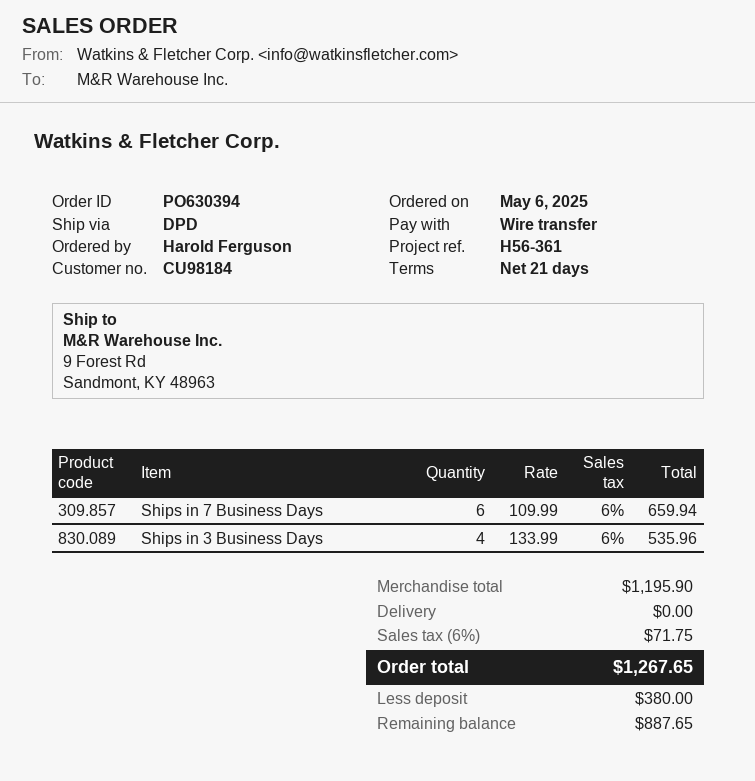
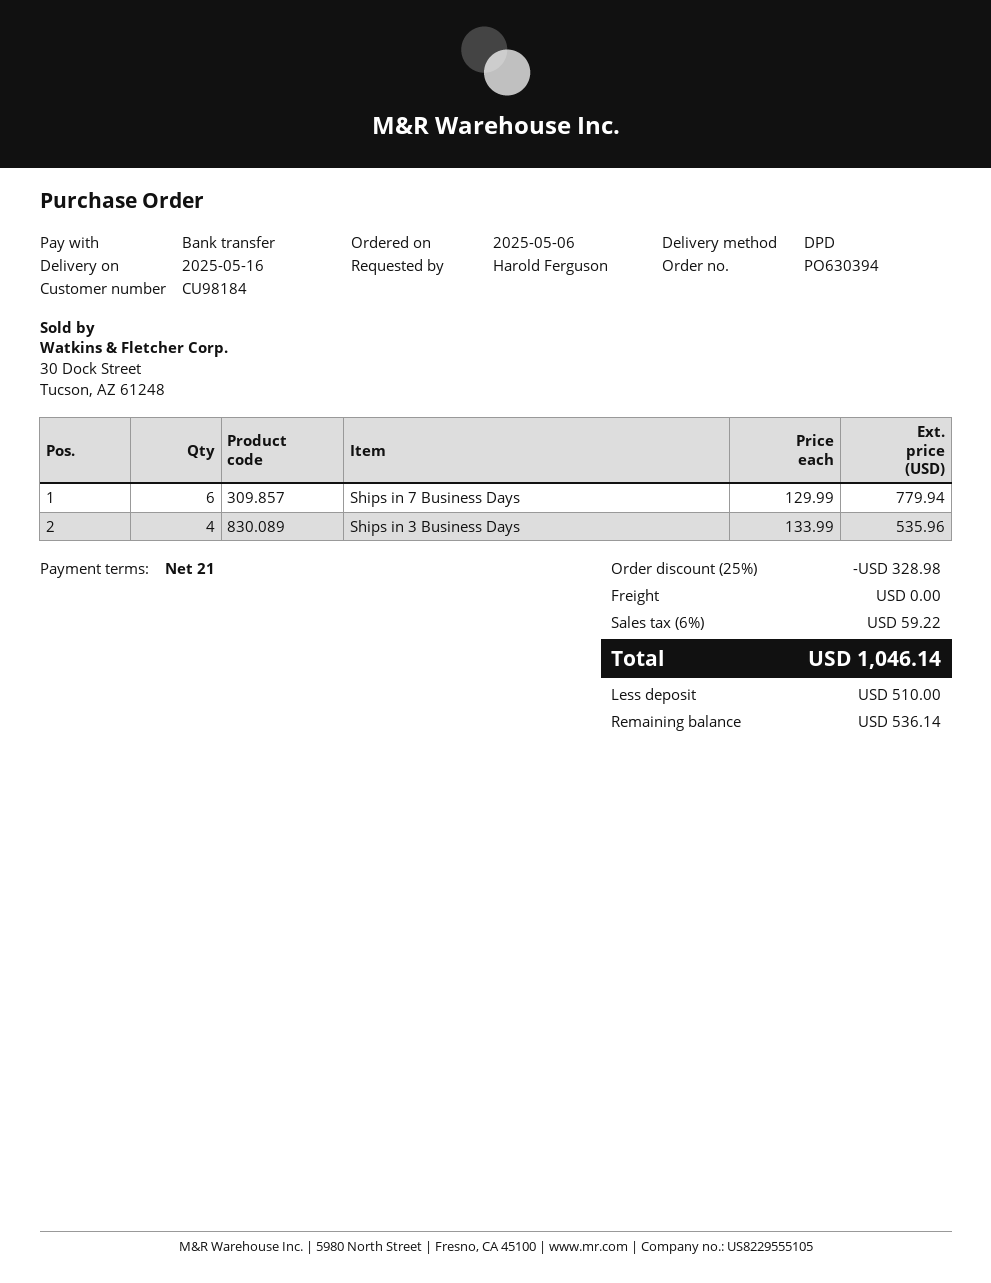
Ships in 7 Business Days: 6 x 109.99 = 659.94 -> 6 x 129.99 = 779.94
discount: none -> 25% = 328.98
tax: 6% = 71.75 -> 6% = 59.22
total: 1267.65 -> 1046.14
deposit: 380.00 -> 510.00
balance: 887.65 -> 536.14

